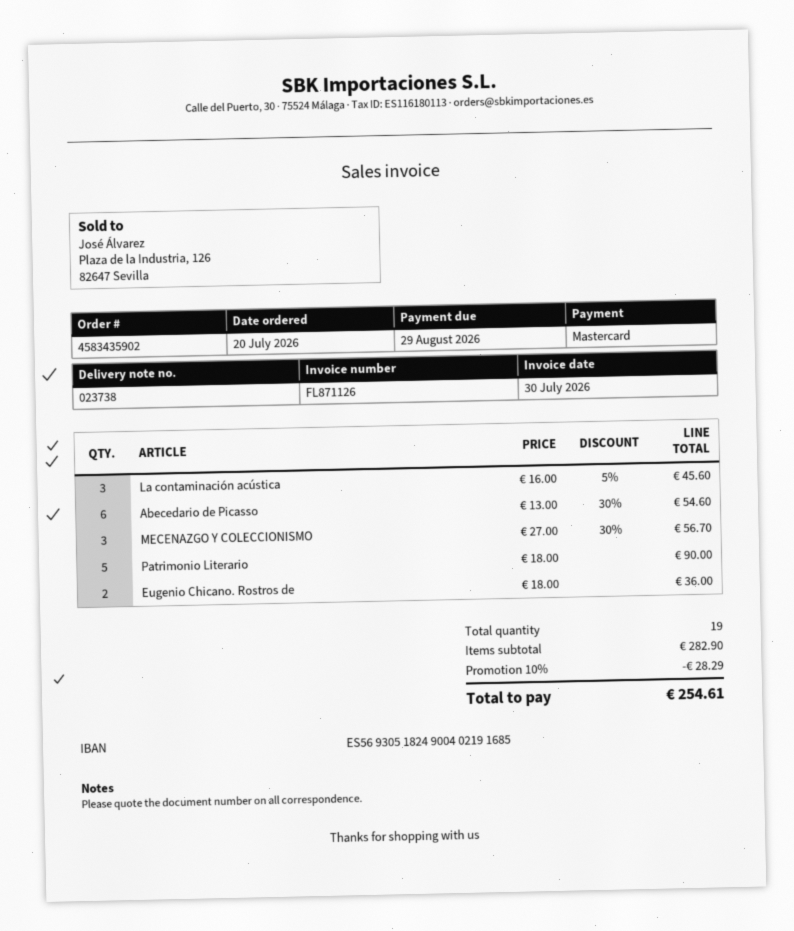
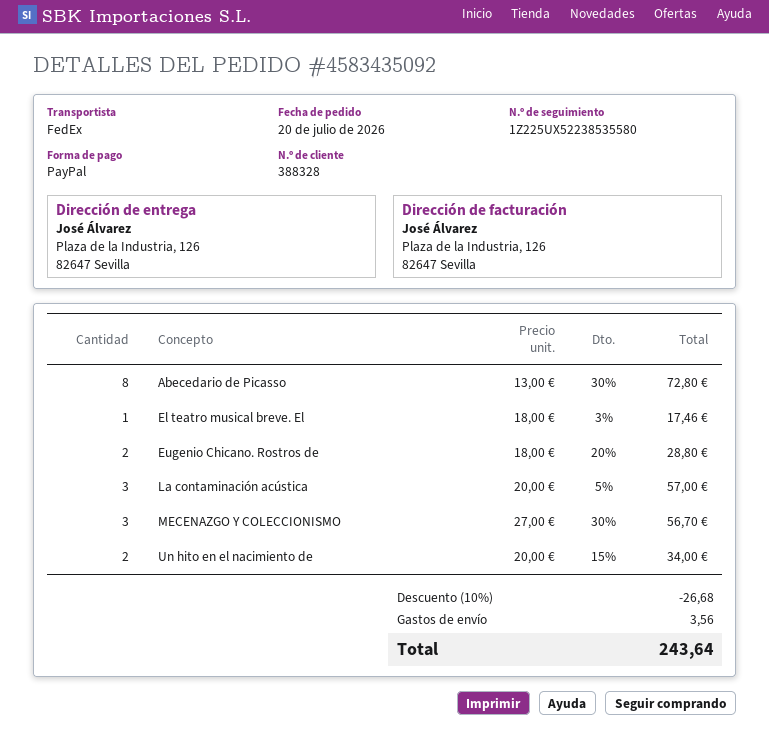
order number: 4583435902 -> 4583435092
payment method: Mastercard -> PayPal
La contaminación acústica: 3 x 16.00 - 5% = 45.60 -> 3 x 20.00 - 5% = 57.00
Abecedario de Picasso: 6 x 13.00 - 30% = 54.60 -> 8 x 13.00 - 30% = 72.80
Patrimonio Literario: 5 x 18.00 = 90.00 -> none
Eugenio Chicano. Rostros de: 2 x 18.00 = 36.00 -> 2 x 18.00 - 20% = 28.80
El teatro musical breve. El: none -> 1 x 18.00 - 3% = 17.46
Un hito en el nacimiento de: none -> 2 x 20.00 - 15% = 34.00
discount: 10% = 28.29 -> 10% = 26.68
shipping: none -> 3.56
total: 254.61 -> 243.64

